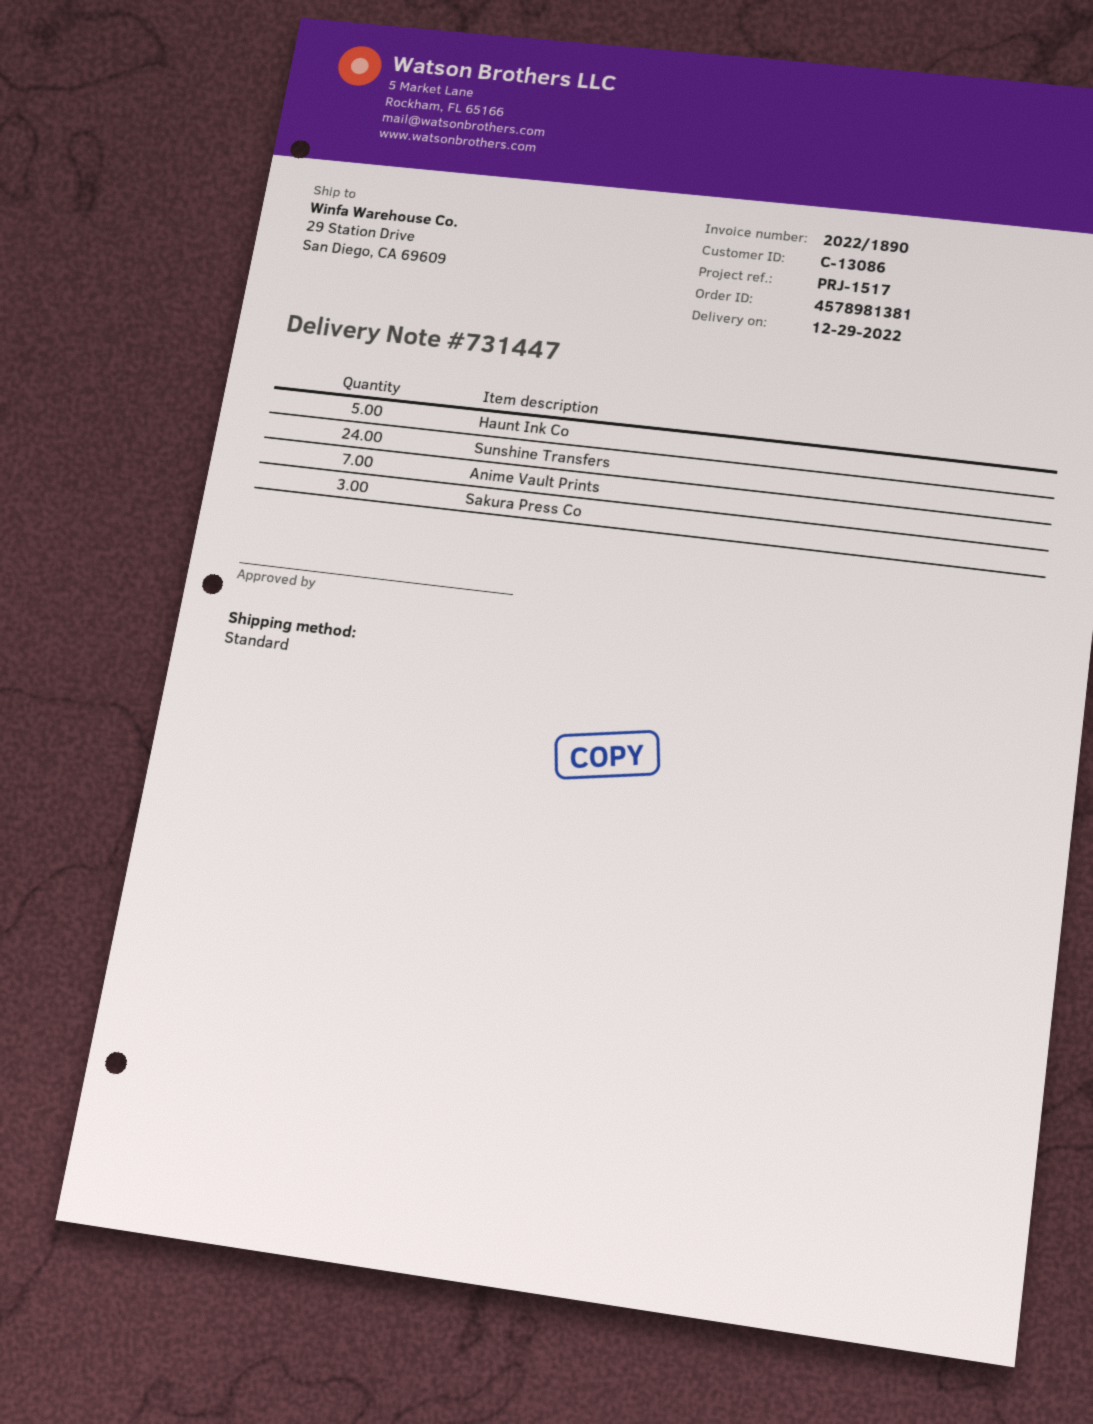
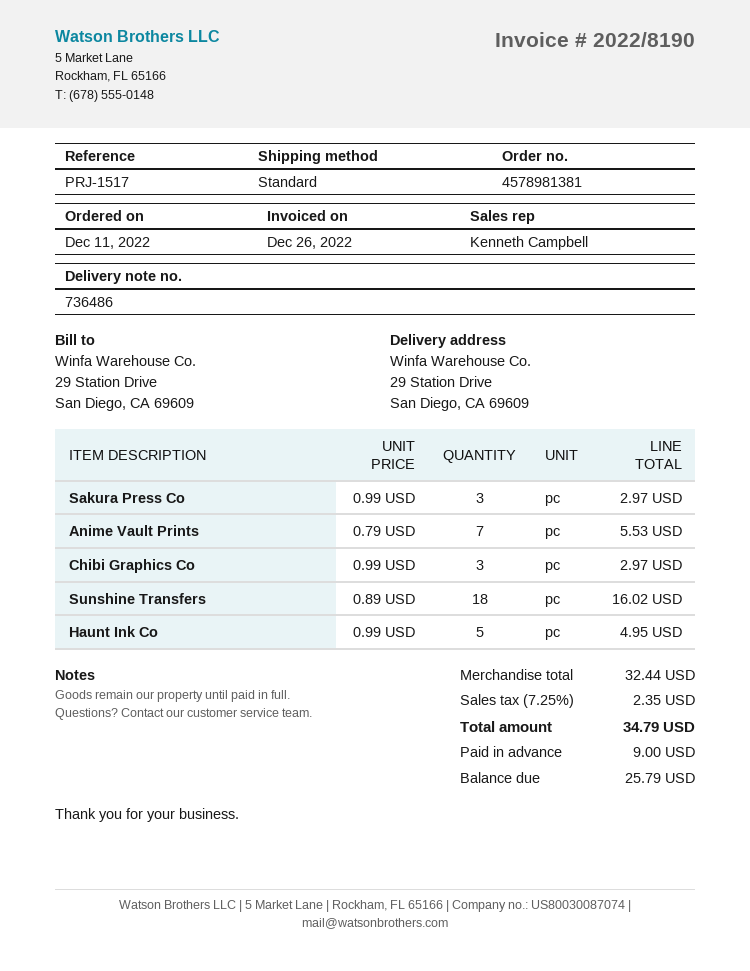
delivery note number: 731447 -> 736486
invoice number: 2022/1890 -> 2022/8190
Sunshine Transfers: 24 -> 18
Chibi Graphics Co: none -> 3

